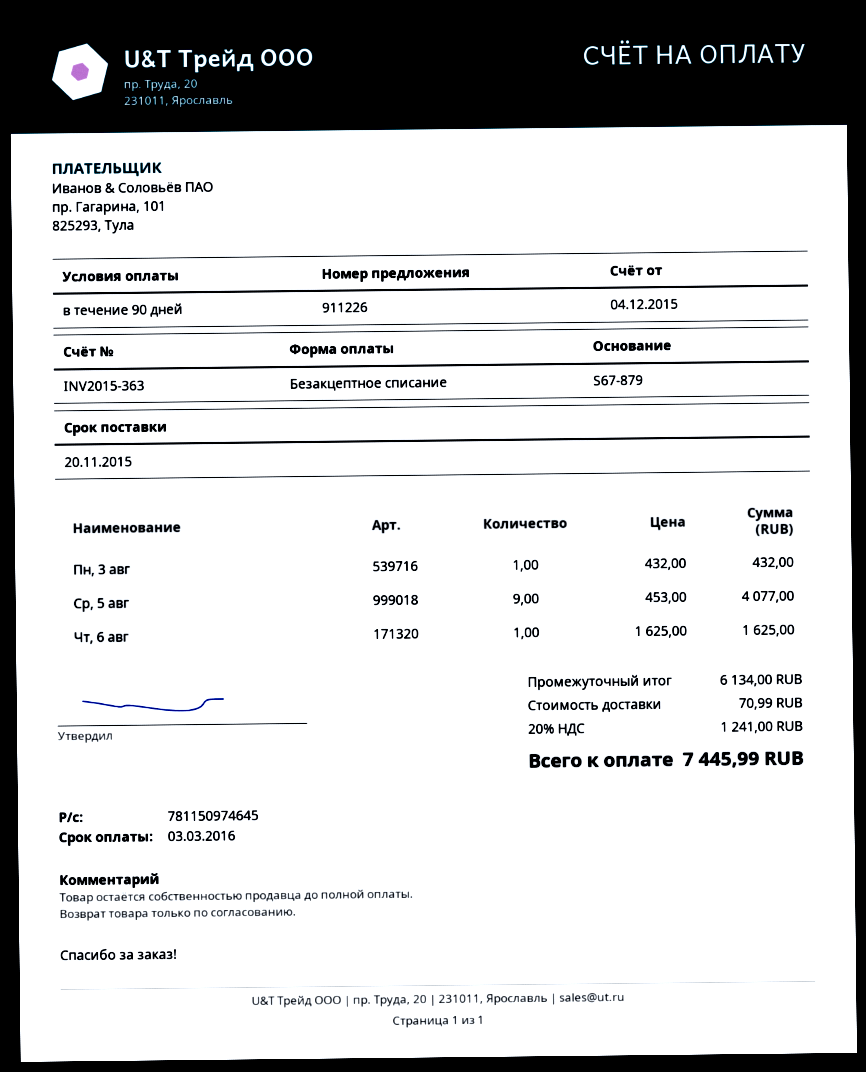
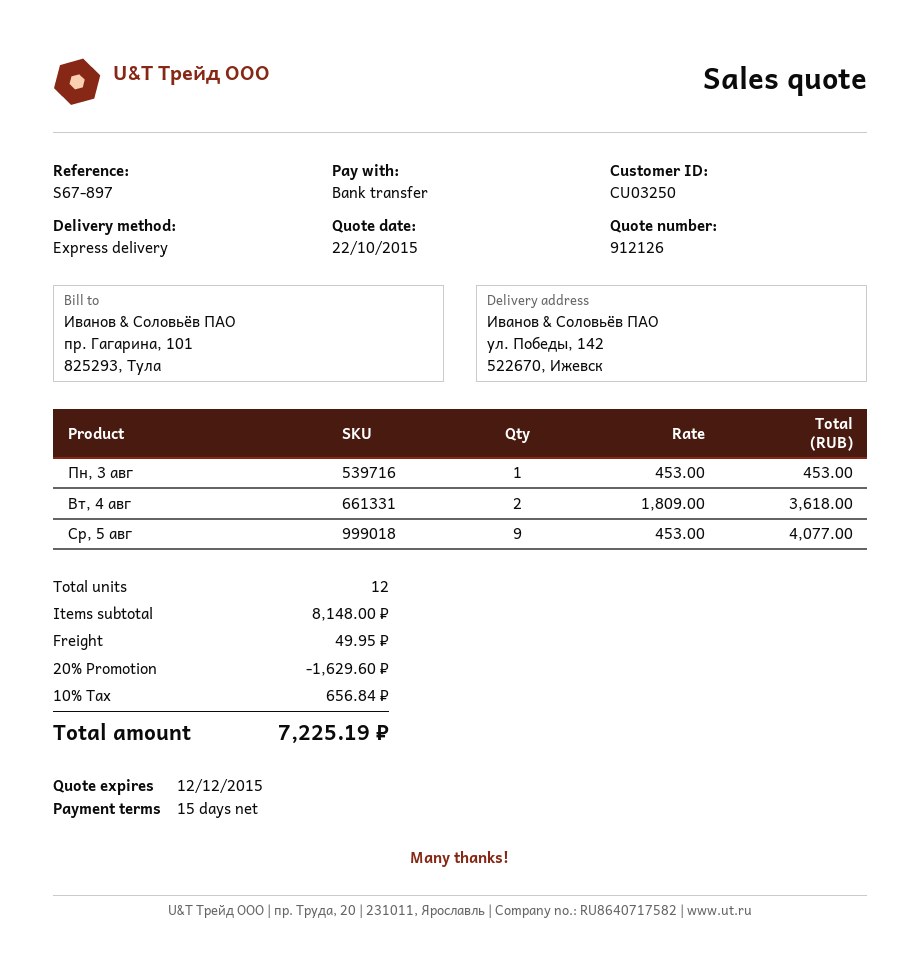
quote number: 911226 -> 912126
payment terms: 90 days -> 15 days
reference: S67-879 -> S67-897
payment method: direct debit -> bank transfer
Пн, 3 авг: 1 x 432.00 = 432.00 -> 1 x 453.00 = 453.00
Чт, 6 авг: 1 x 1625.00 = 1625.00 -> none
Вт, 4 авг: none -> 2 x 1809.00 = 3618.00
subtotal: 6134.00 -> 8148.00
discount: none -> 20% = 1629.60
shipping: 70.99 -> 49.95
tax: 20% = 1241.00 -> 10% = 656.84
total: 7445.99 -> 7225.19

